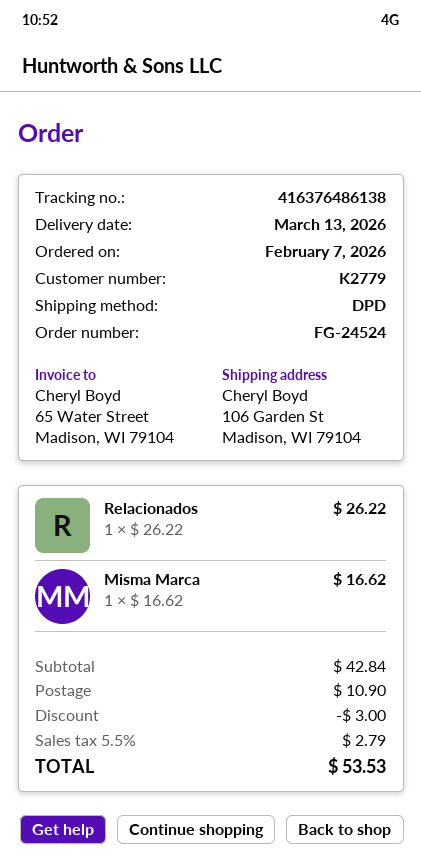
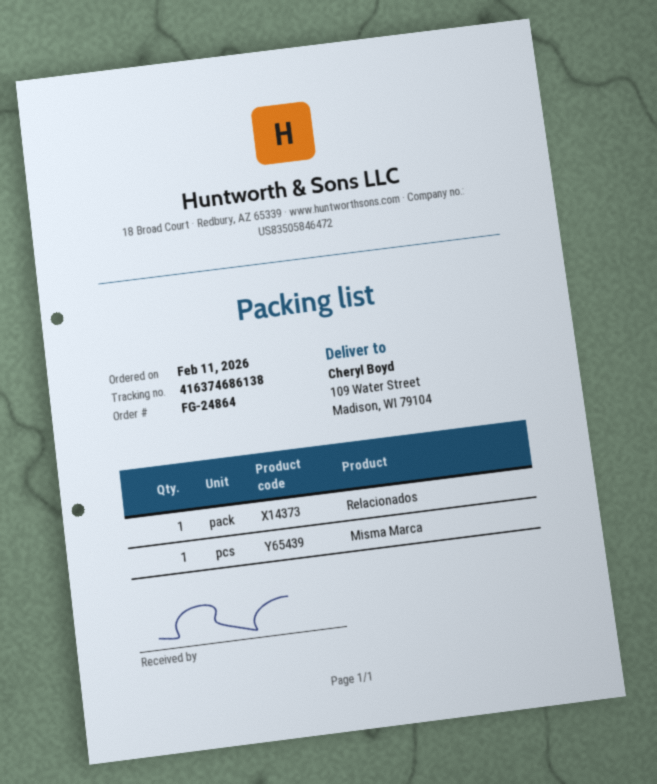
order number: FG-24524 -> FG-24864
order date: 2026-02-07 -> 2026-02-11
tracking number: 416376486138 -> 416374686138
ship to: 106 Garden St, Madison, WI 79104 -> 109 Water Street, Madison, WI 79104

